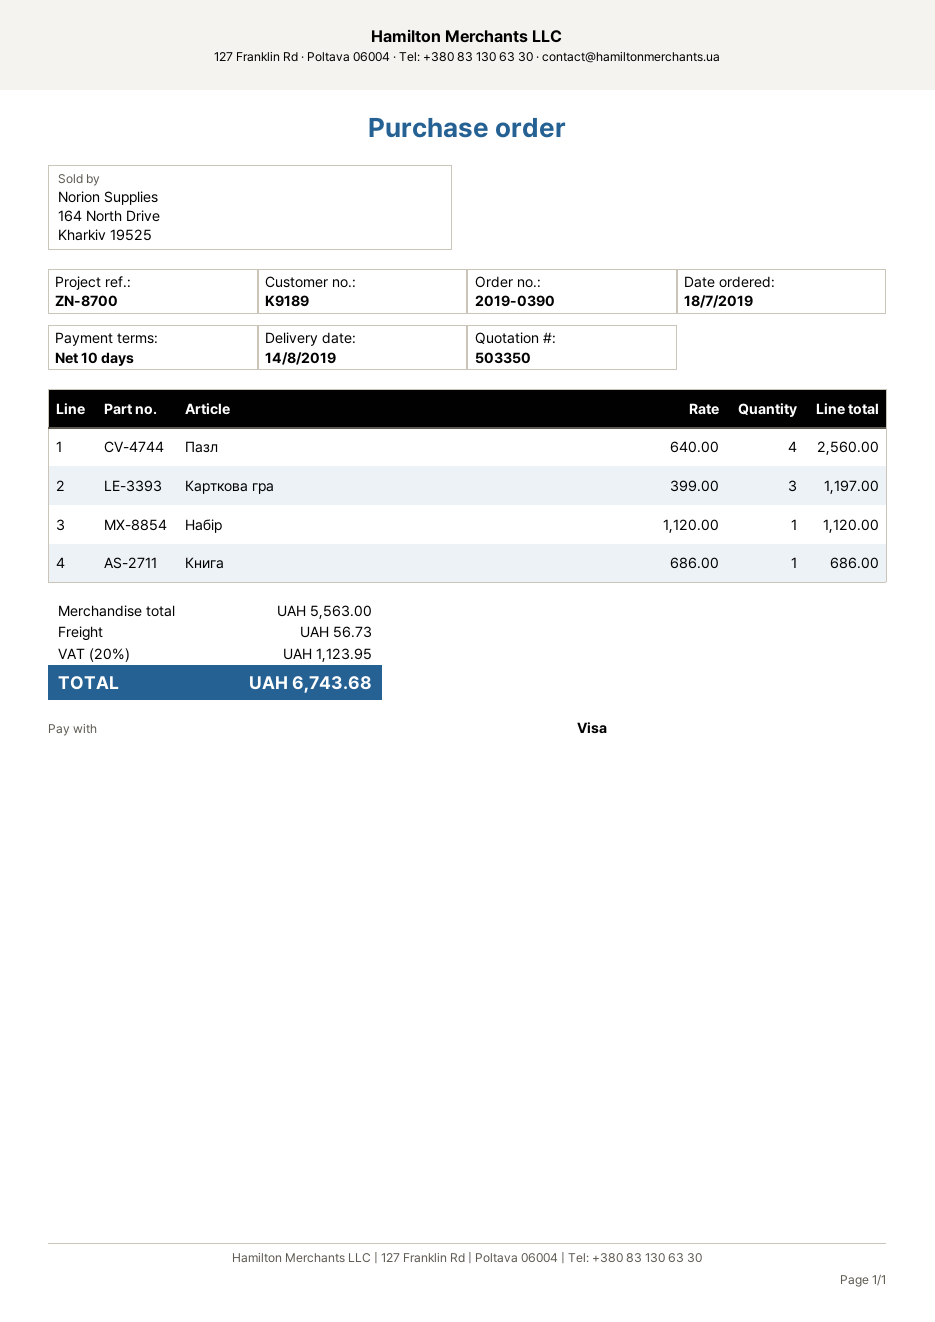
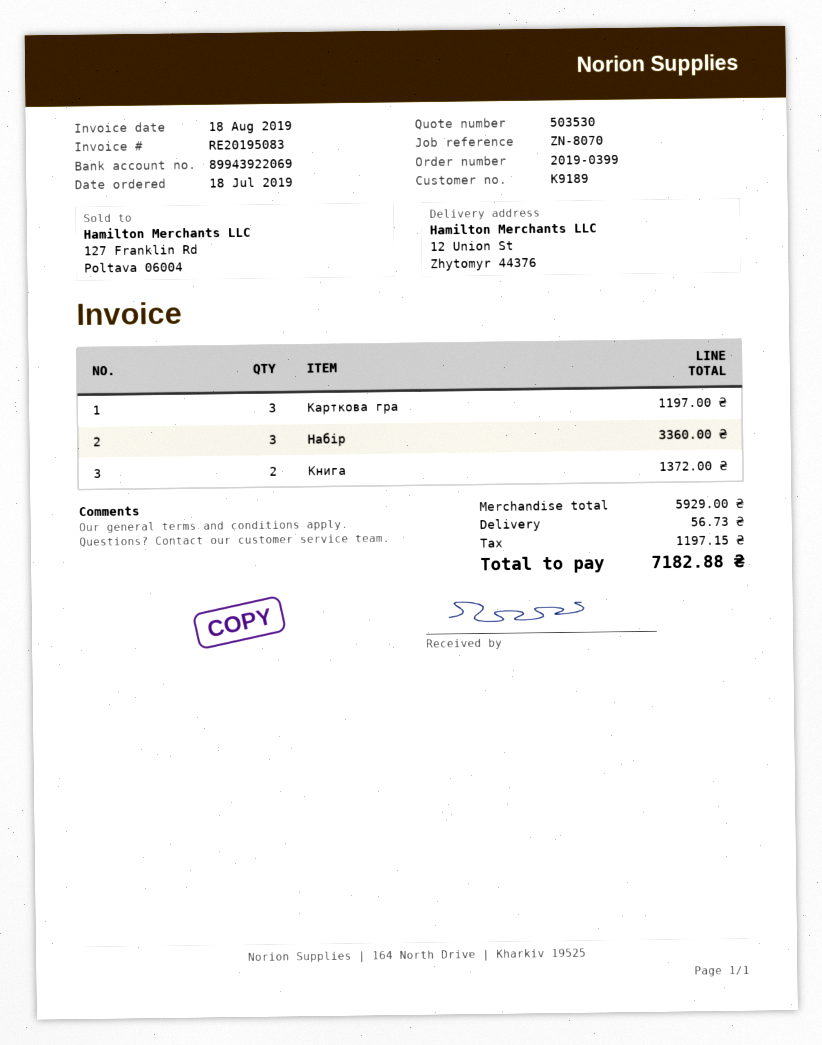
quote number: 503350 -> 503530
order number: 2019-0390 -> 2019-0399
reference: ZN-8700 -> ZN-8070
Пазл: 4 for 2560.00 -> none
Набір: 1 for 1120.00 -> 3 for 3360.00
Книга: 1 for 686.00 -> 2 for 1372.00
subtotal: 5563.00 -> 5929.00
tax: 1123.95 -> 1197.15
total: 6743.68 -> 7182.88

